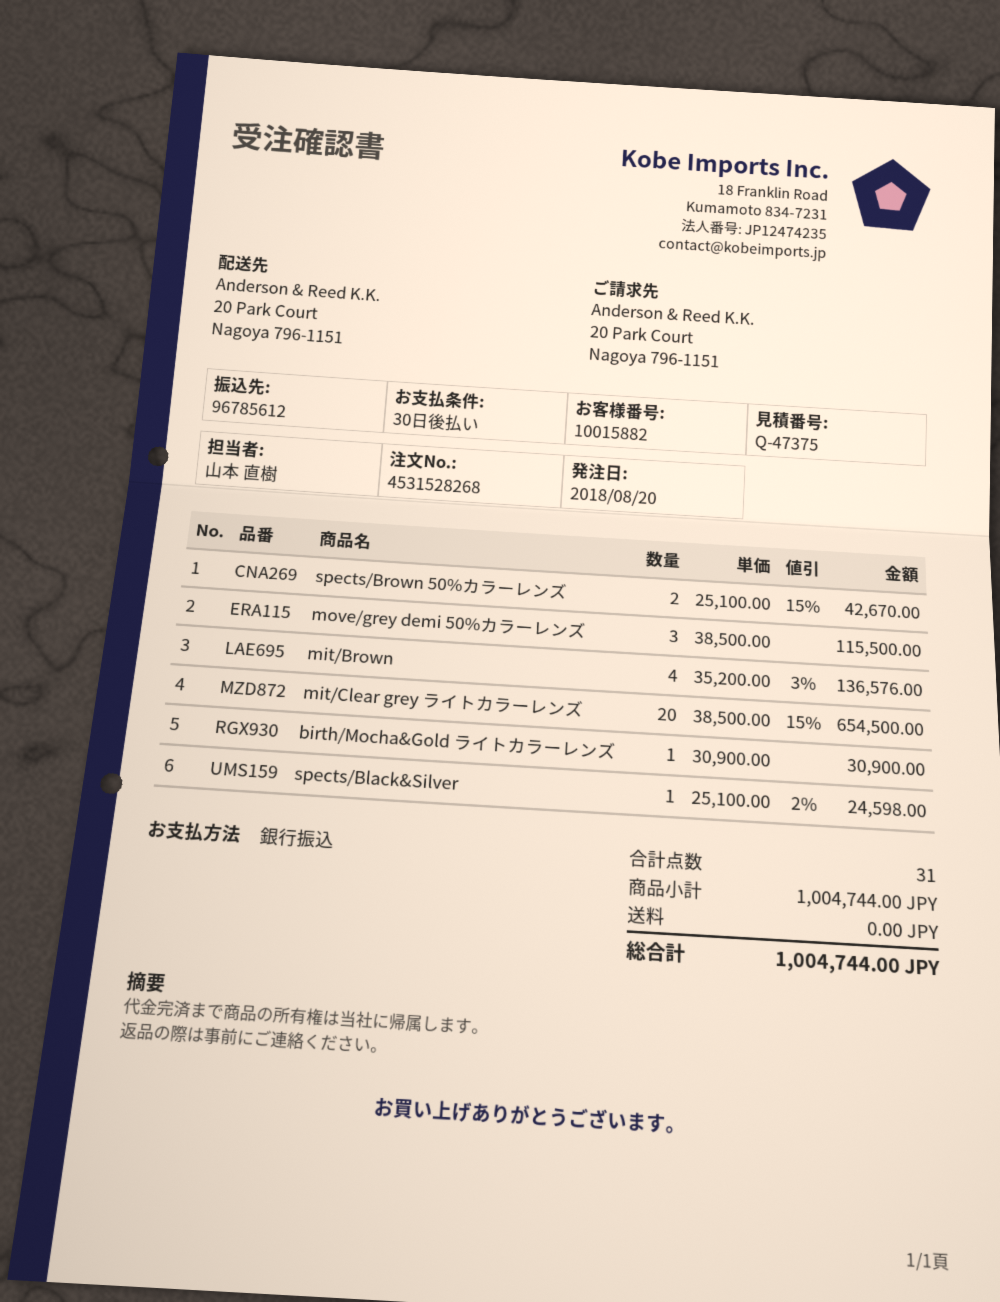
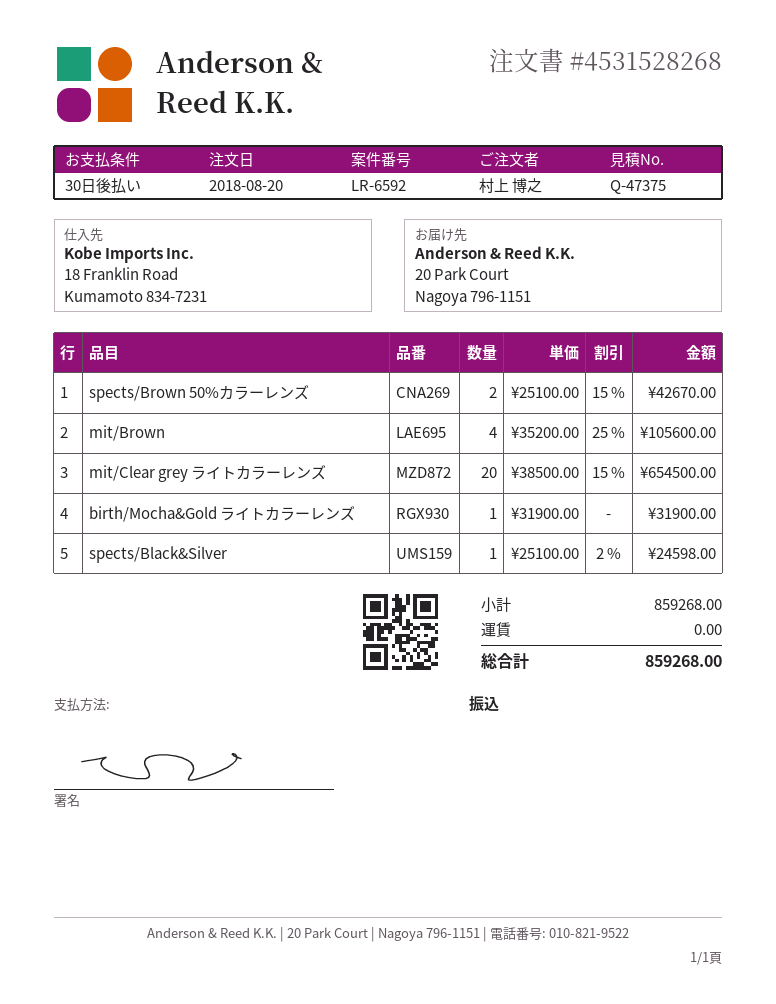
move/grey demi 50%カラーレンズ: 3 x 38500.00 = 115500.00 -> none
mit/Brown: 4 x 35200.00 - 3% = 136576.00 -> 4 x 35200.00 - 25% = 105600.00
birth/Mocha&Gold ライトカラーレンズ: 1 x 30900.00 = 30900.00 -> 1 x 31900.00 = 31900.00
subtotal: 1004744.00 -> 859268.00
total: 1004744.00 -> 859268.00

